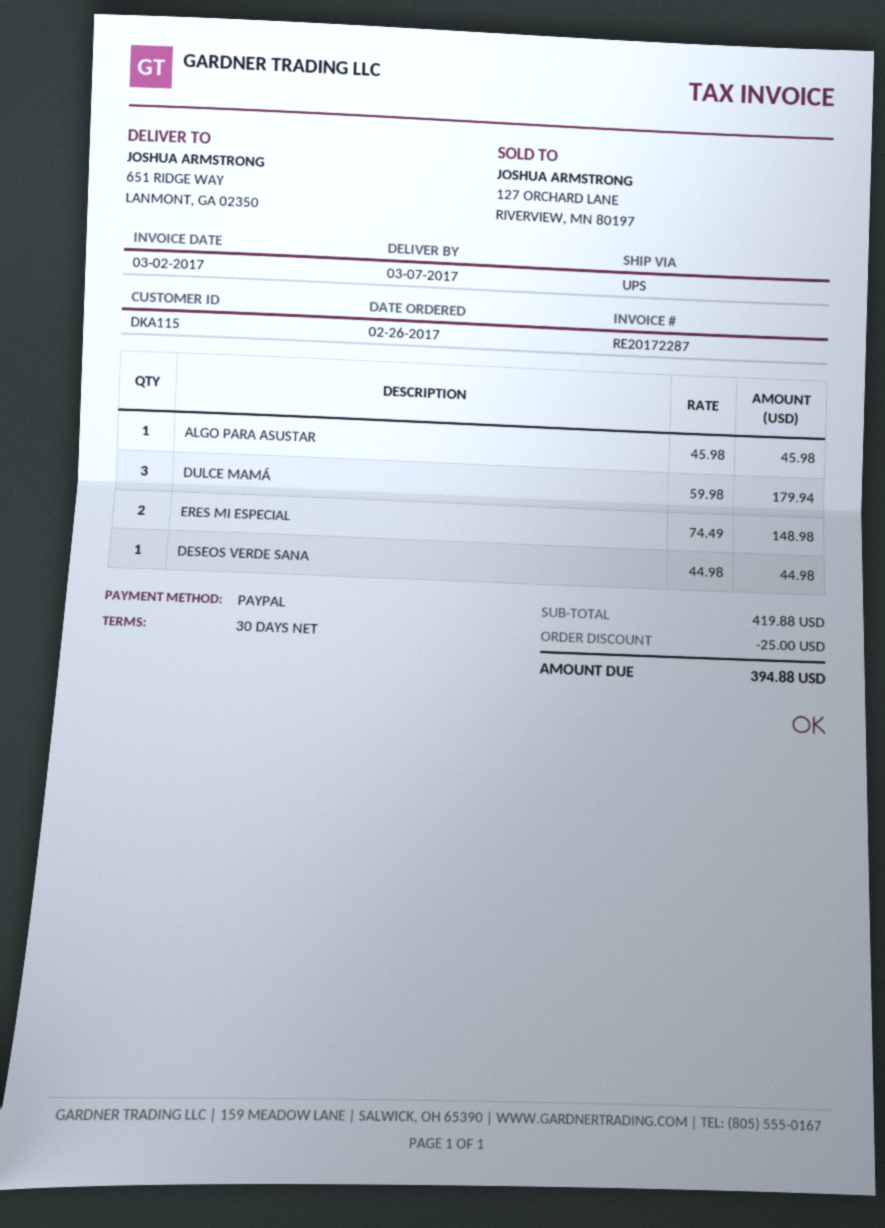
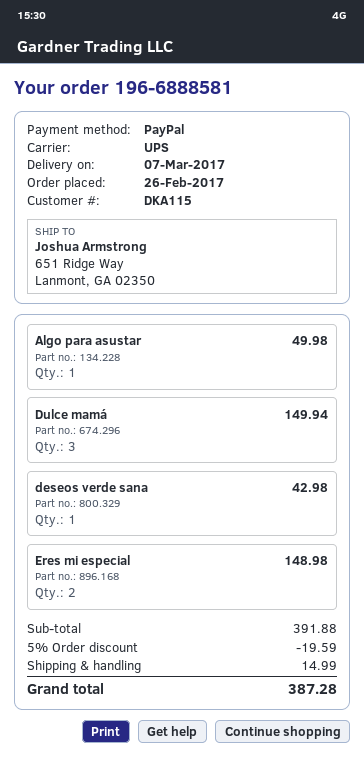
ALGO PARA ASUSTAR: 1 for 45.98 -> 1 for 49.98
DULCE MAMÁ: 3 for 179.94 -> 3 for 149.94
DESEOS VERDE SANA: 1 for 44.98 -> 1 for 42.98
subtotal: 419.88 -> 391.88
discount: 25.00 -> 19.59
shipping: none -> 14.99
total: 394.88 -> 387.28

